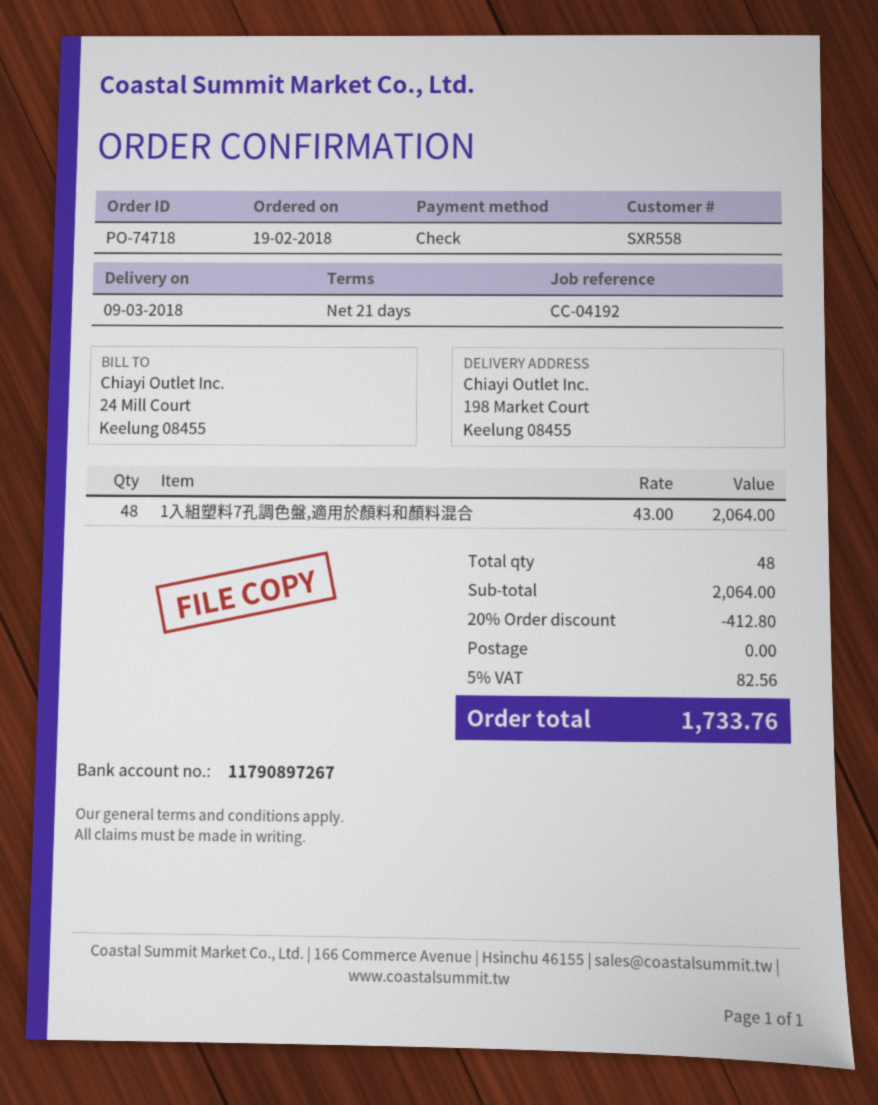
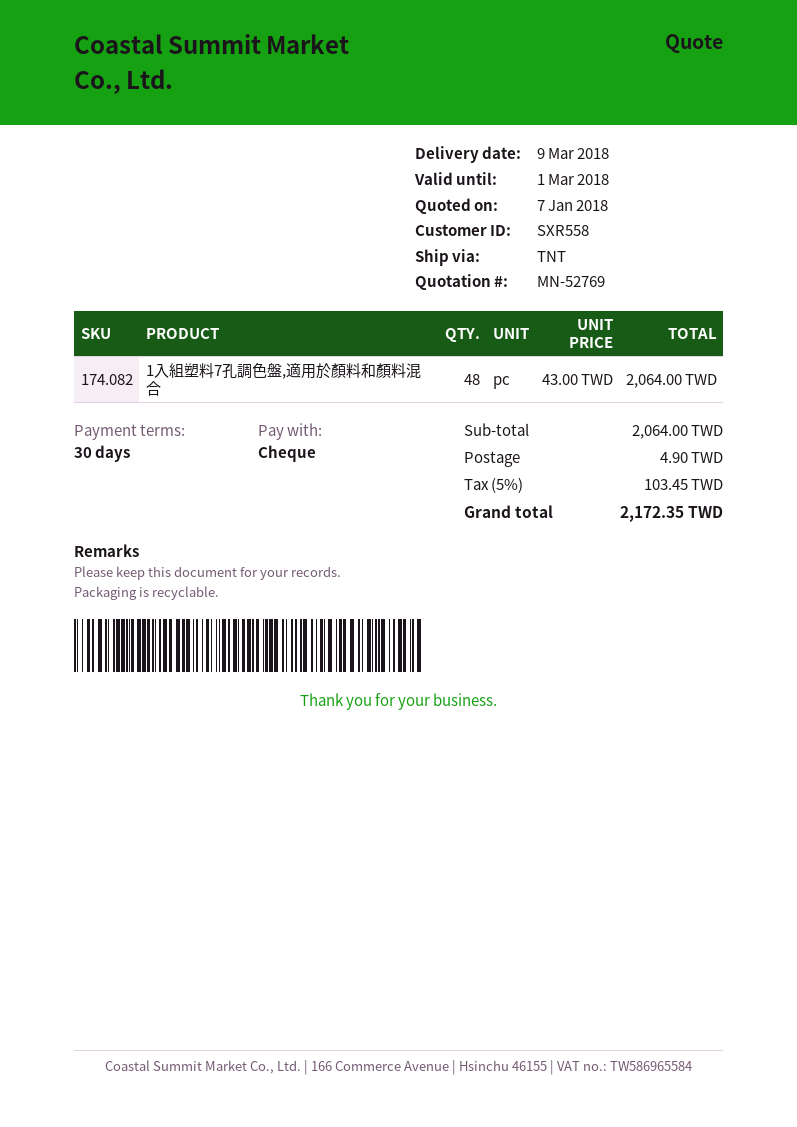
payment terms: 21 days -> 30 days
discount: 20% = 412.80 -> none
shipping: 0.00 -> 4.90
tax: 5% = 82.56 -> 5% = 103.45
total: 1733.76 -> 2172.35

